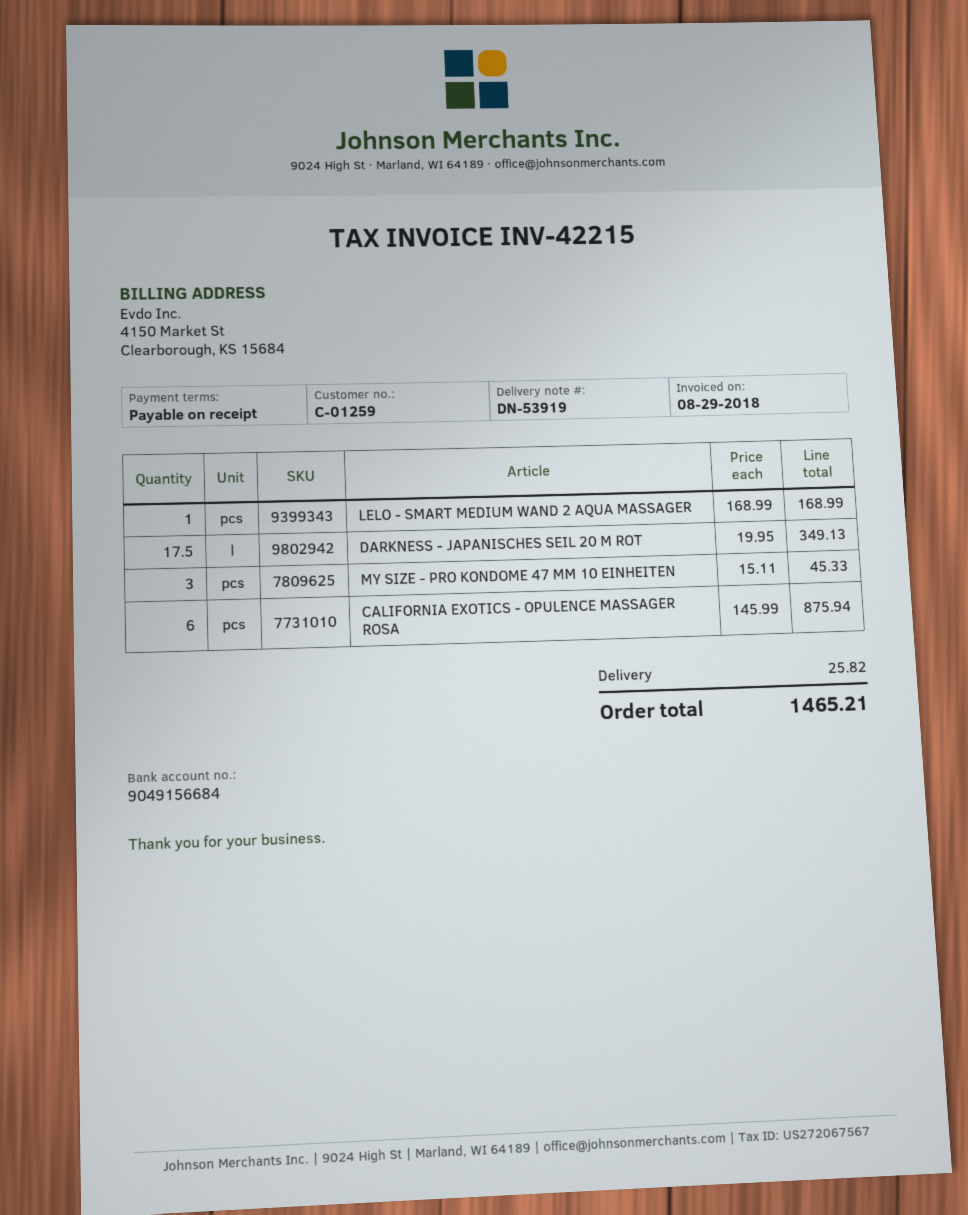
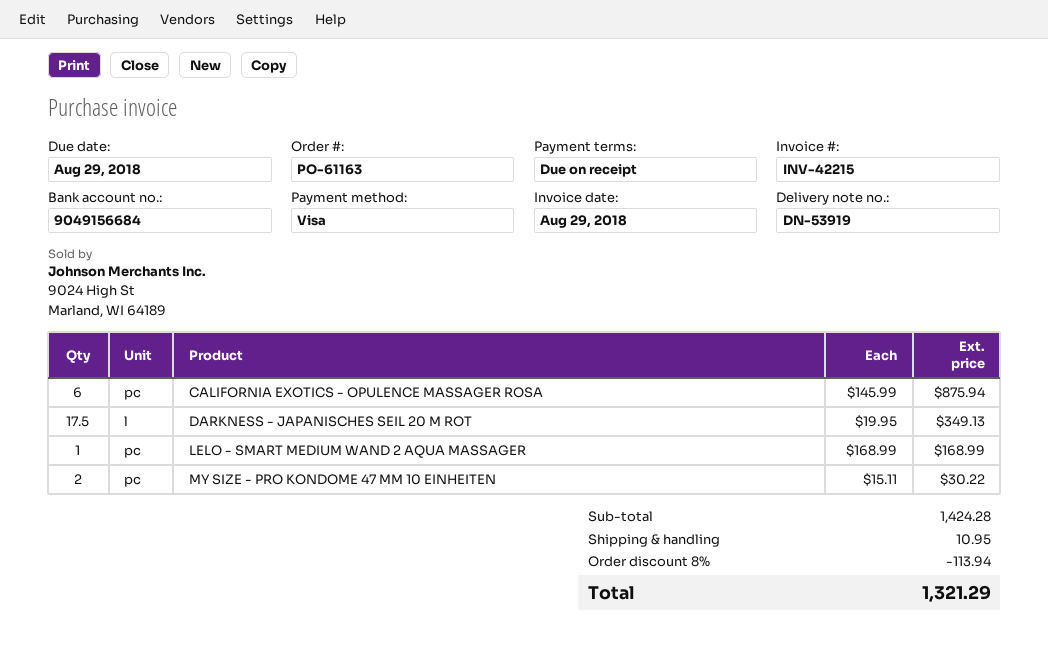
MY SIZE - PRO KONDOME 47 MM 10 EINHEITEN: 3 x 15.11 = 45.33 -> 2 x 15.11 = 30.22
discount: none -> 8% = 113.94
shipping: 25.82 -> 10.95
total: 1465.21 -> 1321.29

